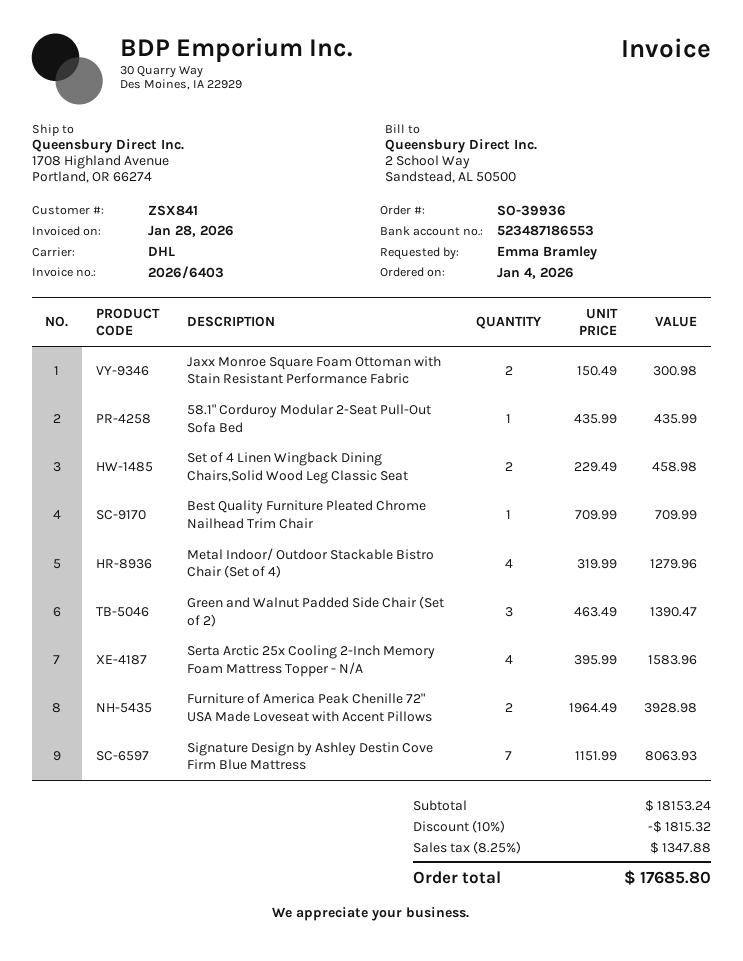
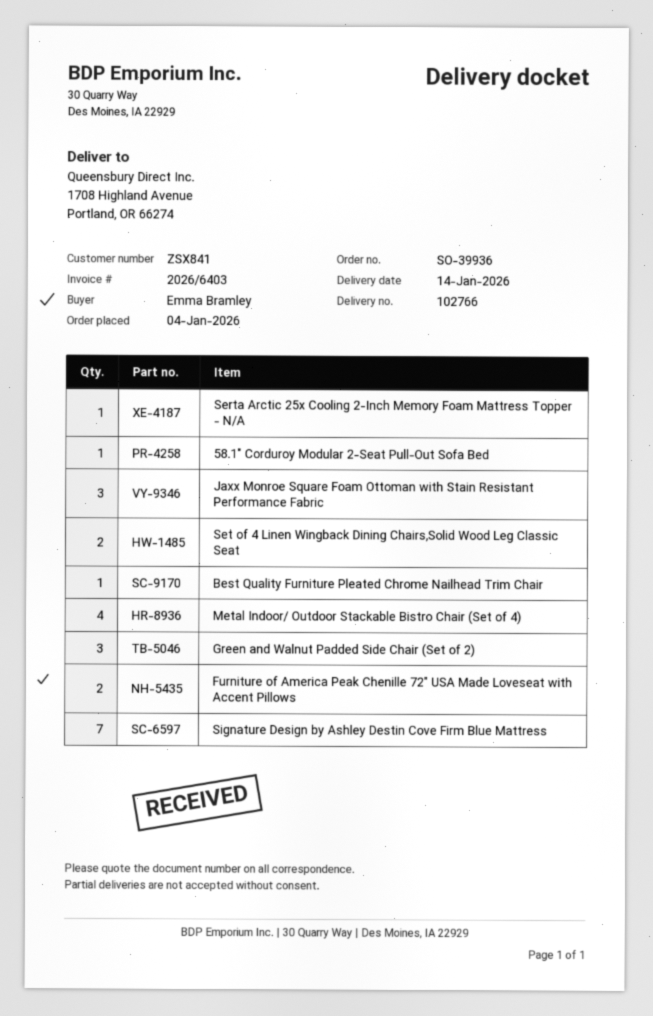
Jaxx Monroe Square Foam Ottoman with Stain Resistant Performance Fabric: 2 -> 3
Serta Arctic 25x Cooling 2-Inch Memory Foam Mattress Topper - N/A: 4 -> 1

